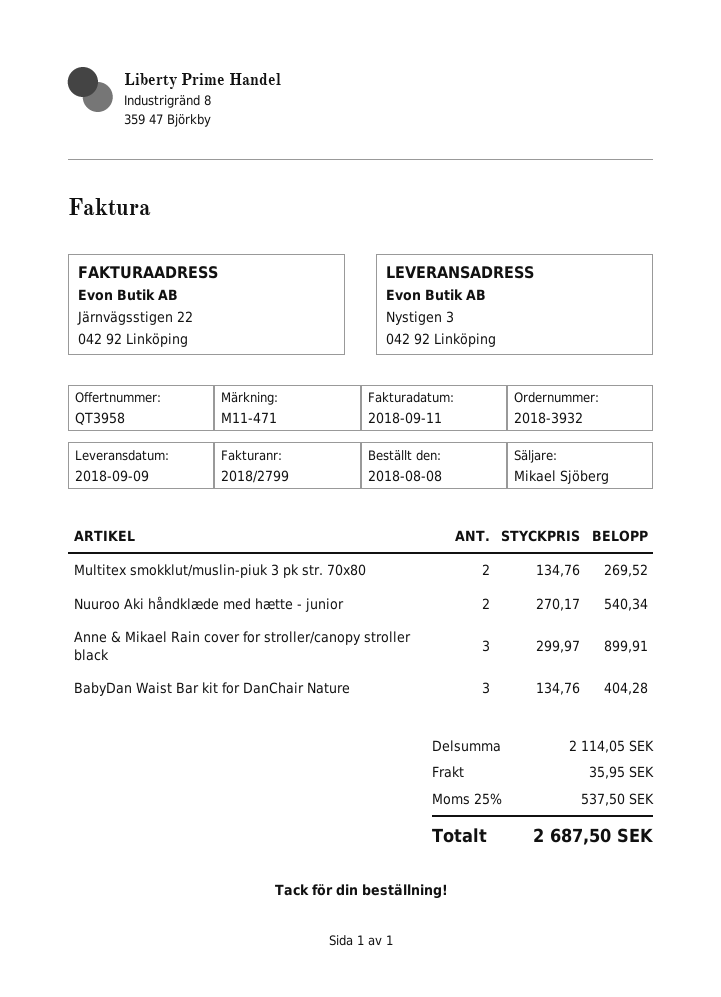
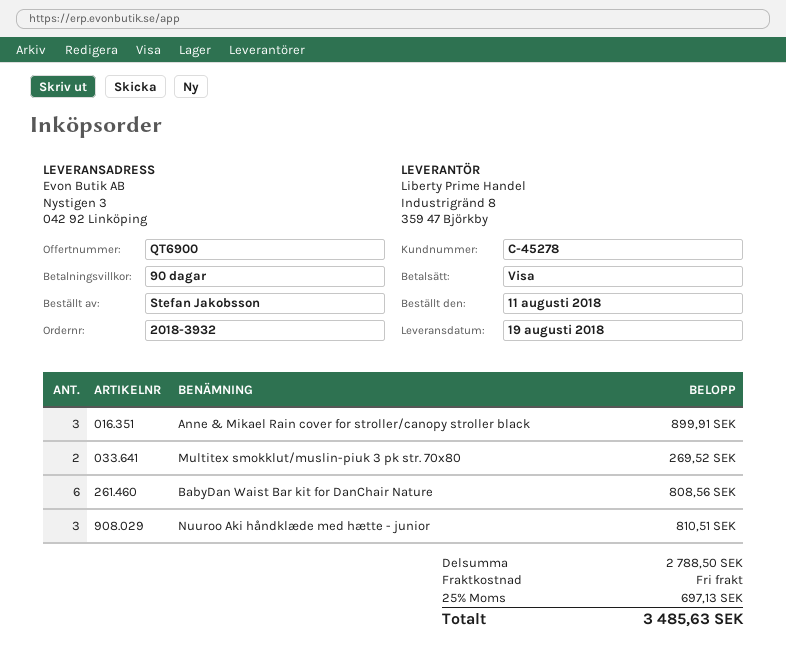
quote number: QT3958 -> QT6900
order date: 2018-08-08 -> 2018-08-11
delivery date: 2018-09-09 -> 2018-08-19
Nuuroo Aki håndklæde med hætte - junior: 2 for 540.34 -> 3 for 810.51
BabyDan Waist Bar kit for DanChair Nature: 3 for 404.28 -> 6 for 808.56
subtotal: 2114.05 -> 2788.50
shipping: 35.95 -> 0.00
tax: 25% = 537.50 -> 25% = 697.13
total: 2687.50 -> 3485.63

